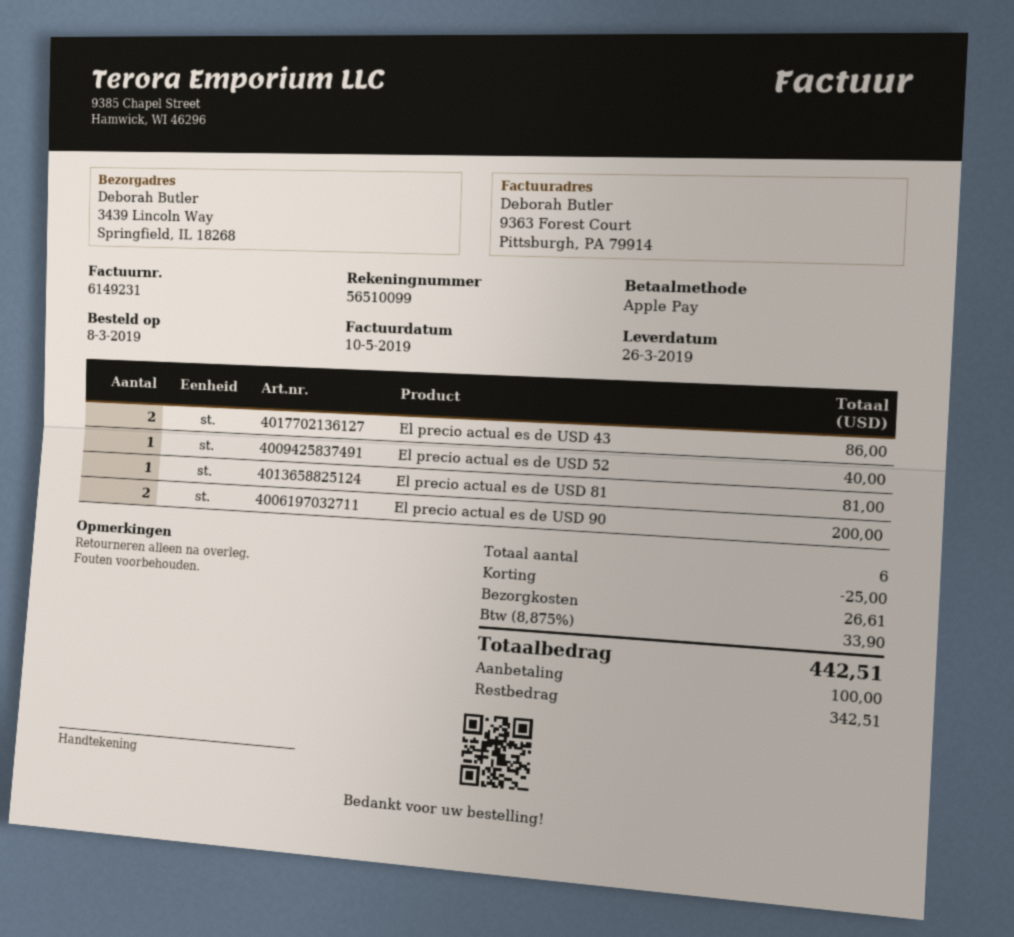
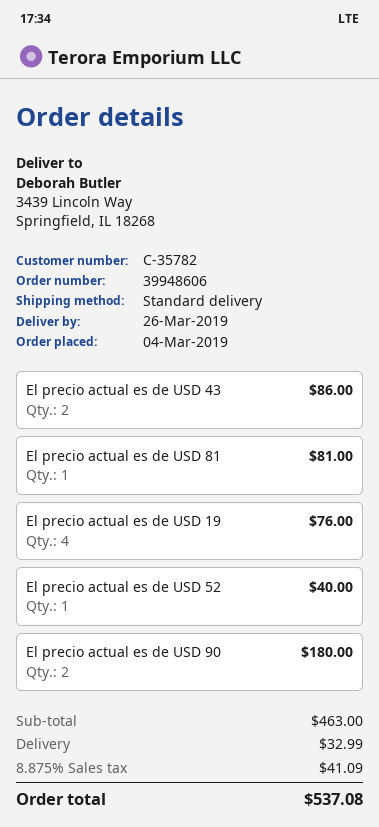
order date: 2019-03-08 -> 2019-03-04
El precio actual es de USD 90: 2 for 200.00 -> 2 for 180.00
El precio actual es de USD 19: none -> 4 for 76.00
discount: 25.00 -> none
shipping: 26.61 -> 32.99
tax: 8.875% = 33.90 -> 8.875% = 41.09
total: 442.51 -> 537.08

